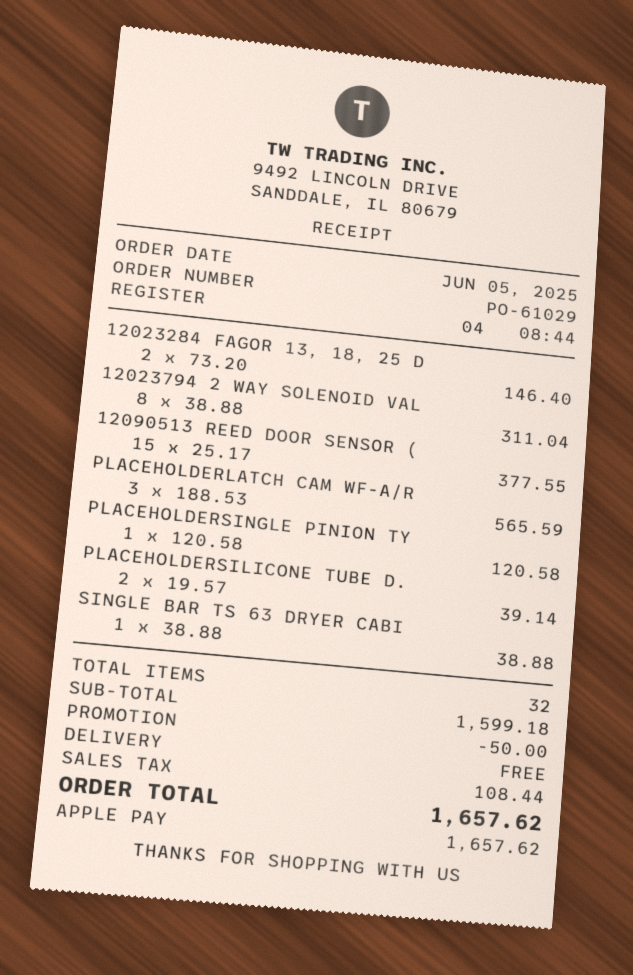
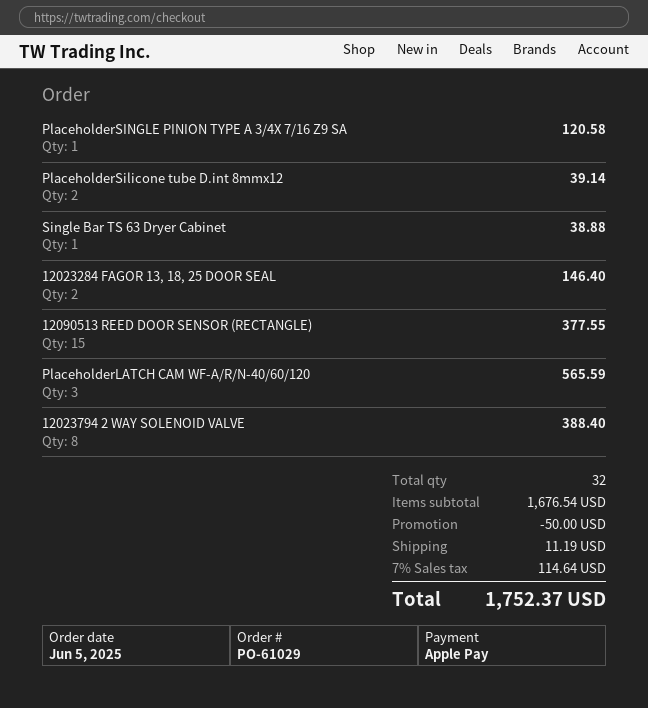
12023794 2 WAY SOLENOID VAL: 8 for 311.04 -> 8 for 388.40
subtotal: 1599.18 -> 1676.54
shipping: 0.00 -> 11.19
tax: 108.44 -> 114.64
total: 1657.62 -> 1752.37

